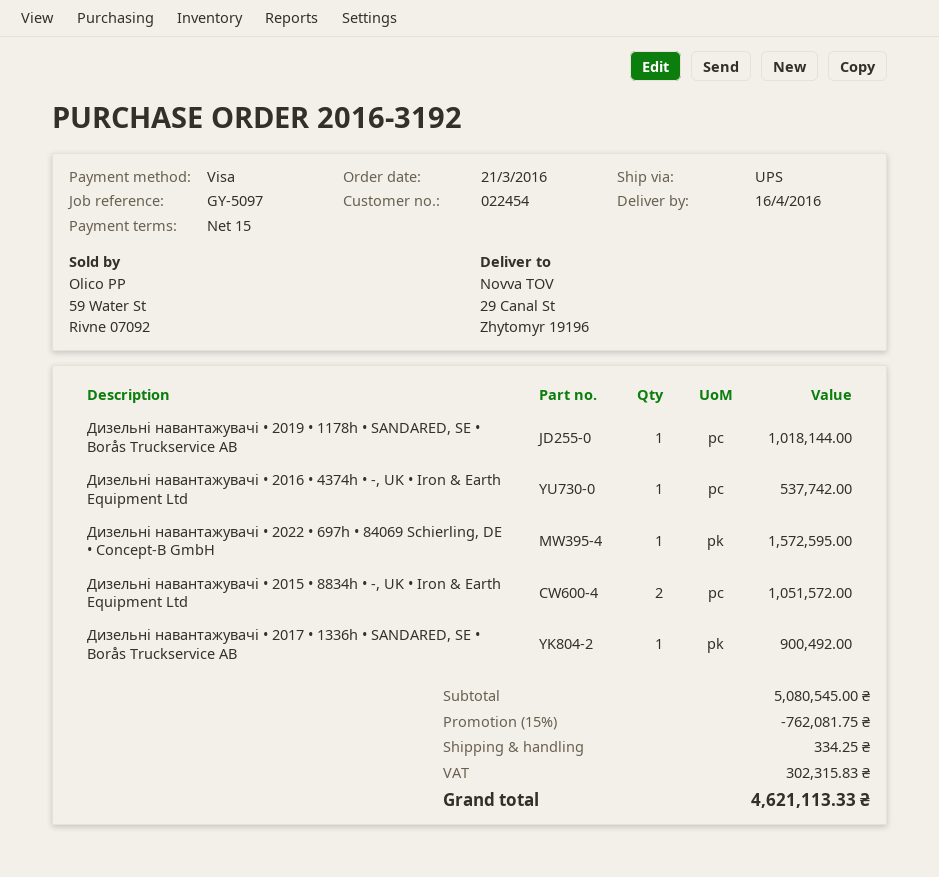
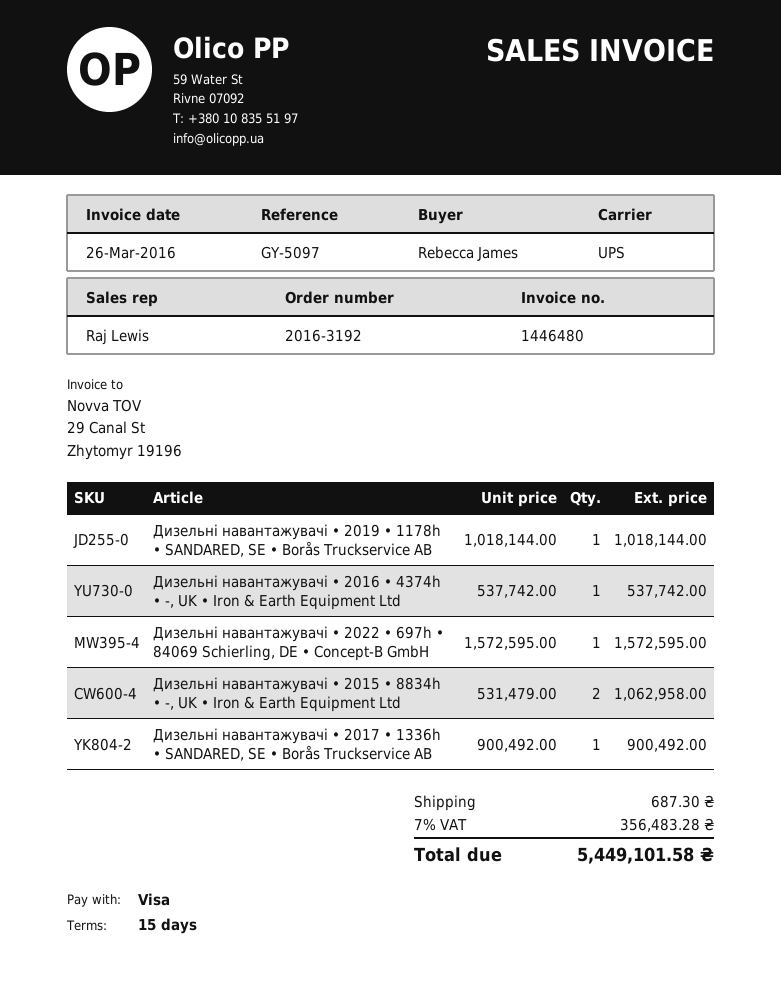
Дизельні навантажувачі • 2015 • 8834h • -, UK • Iron & Earth Equipment Ltd: 2 for 1051572.00 -> 2 for 1062958.00
discount: 15% = 762081.75 -> none
shipping: 334.25 -> 687.30
tax: 302315.83 -> 356483.28
total: 4621113.33 -> 5449101.58

